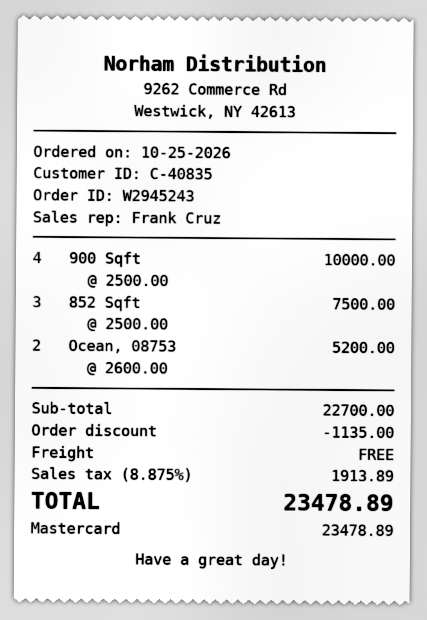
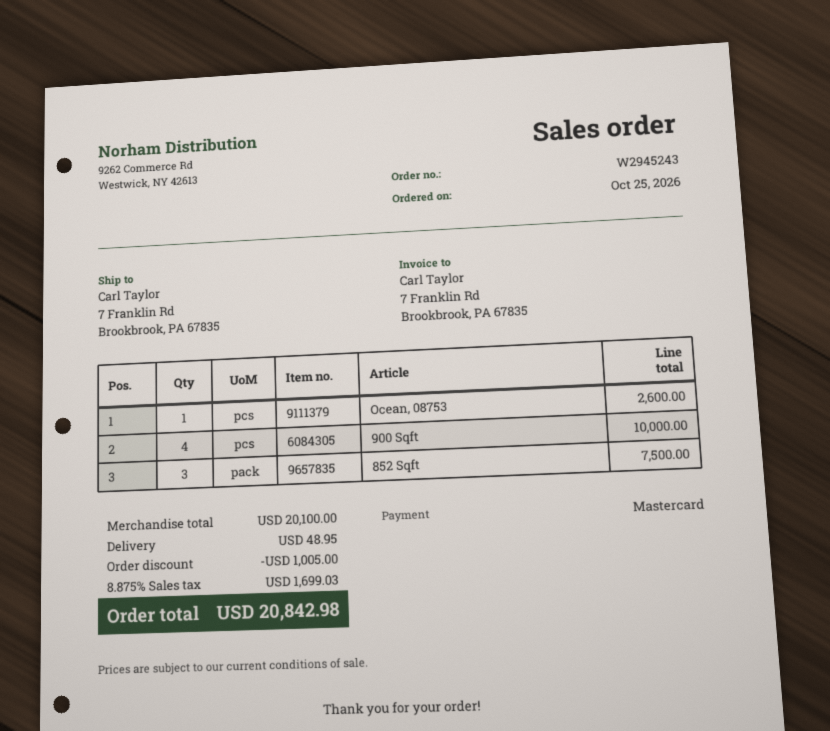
Ocean, 08753: 2 for 5200.00 -> 1 for 2600.00
subtotal: 22700.00 -> 20100.00
discount: 1135.00 -> 1005.00
shipping: 0.00 -> 48.95
tax: 8.875% = 1913.89 -> 8.875% = 1699.03
total: 23478.89 -> 20842.98

